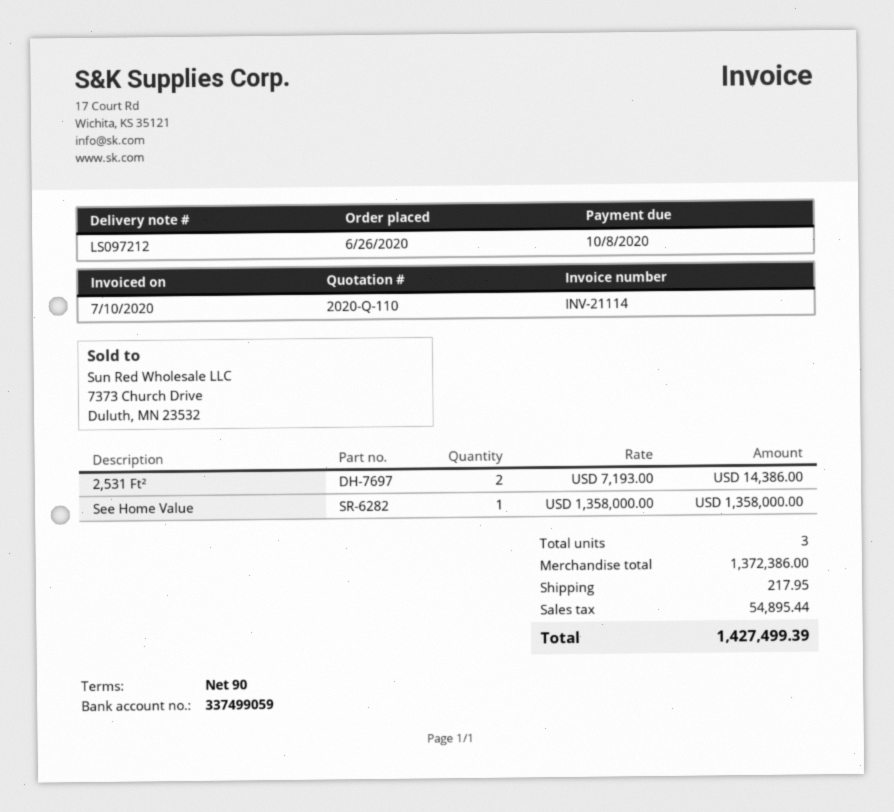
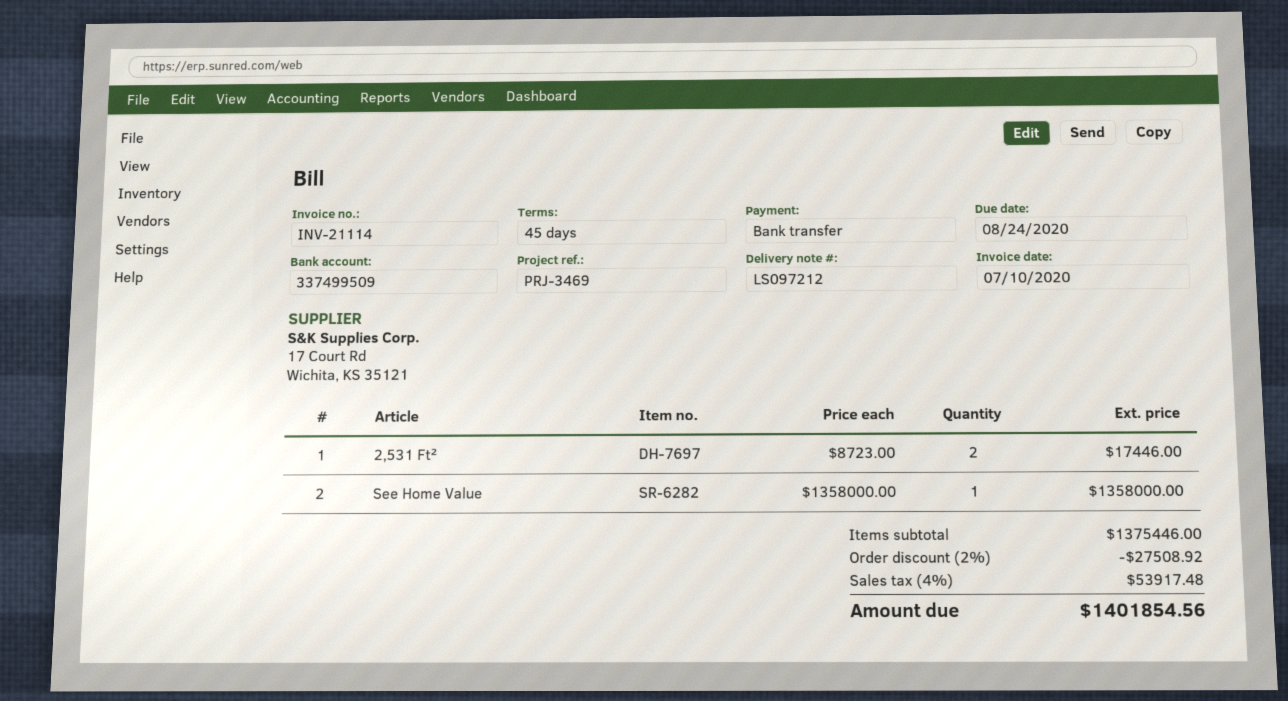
payment terms: 90 days -> 45 days
due date: 2020-10-08 -> 2020-08-24
bank account: 337499059 -> 337499509
2,531 Ft²: 2 x 7193.00 = 14386.00 -> 2 x 8723.00 = 17446.00
subtotal: 1372386.00 -> 1375446.00
discount: none -> 2% = 27508.92
shipping: 217.95 -> none
tax: 54895.44 -> 53917.48
total: 1427499.39 -> 1401854.56

